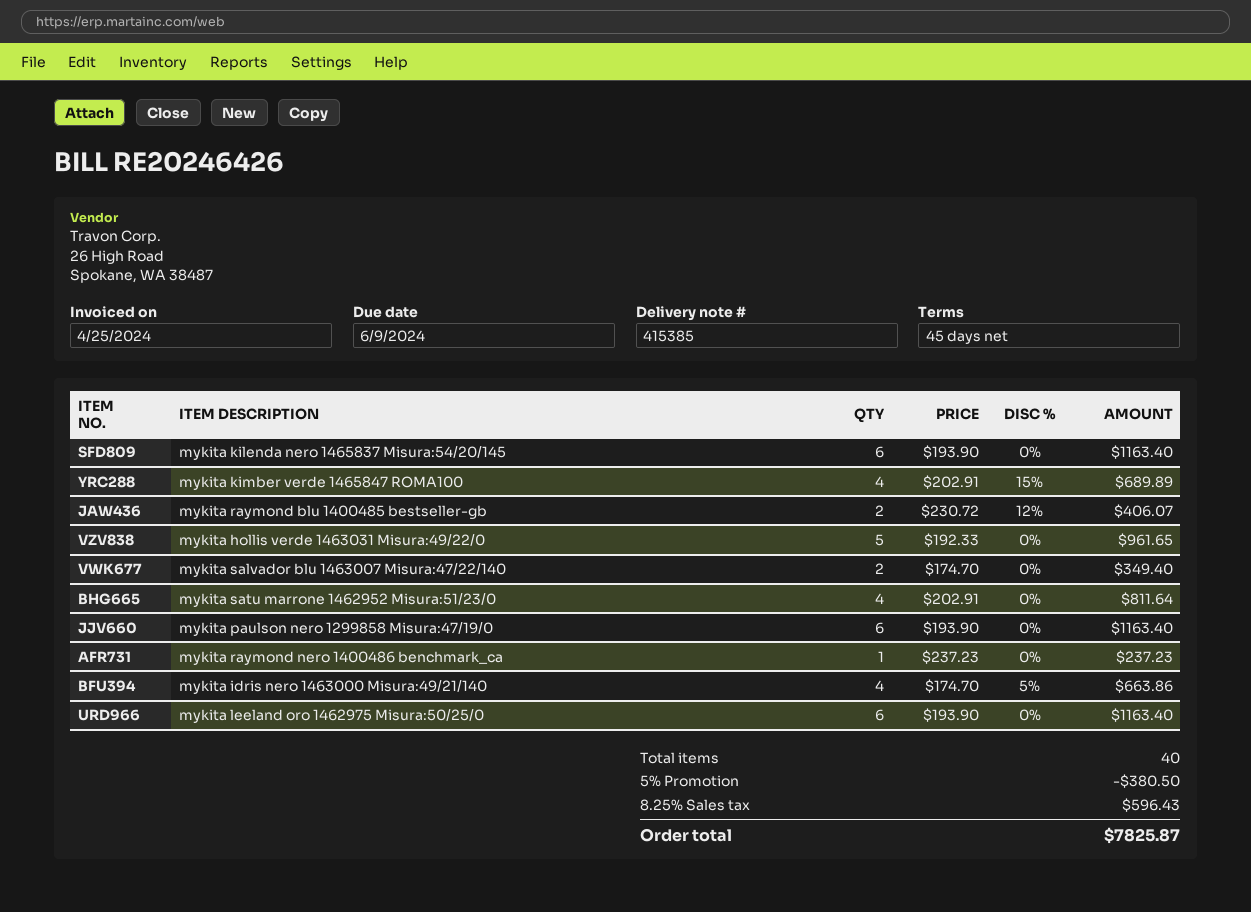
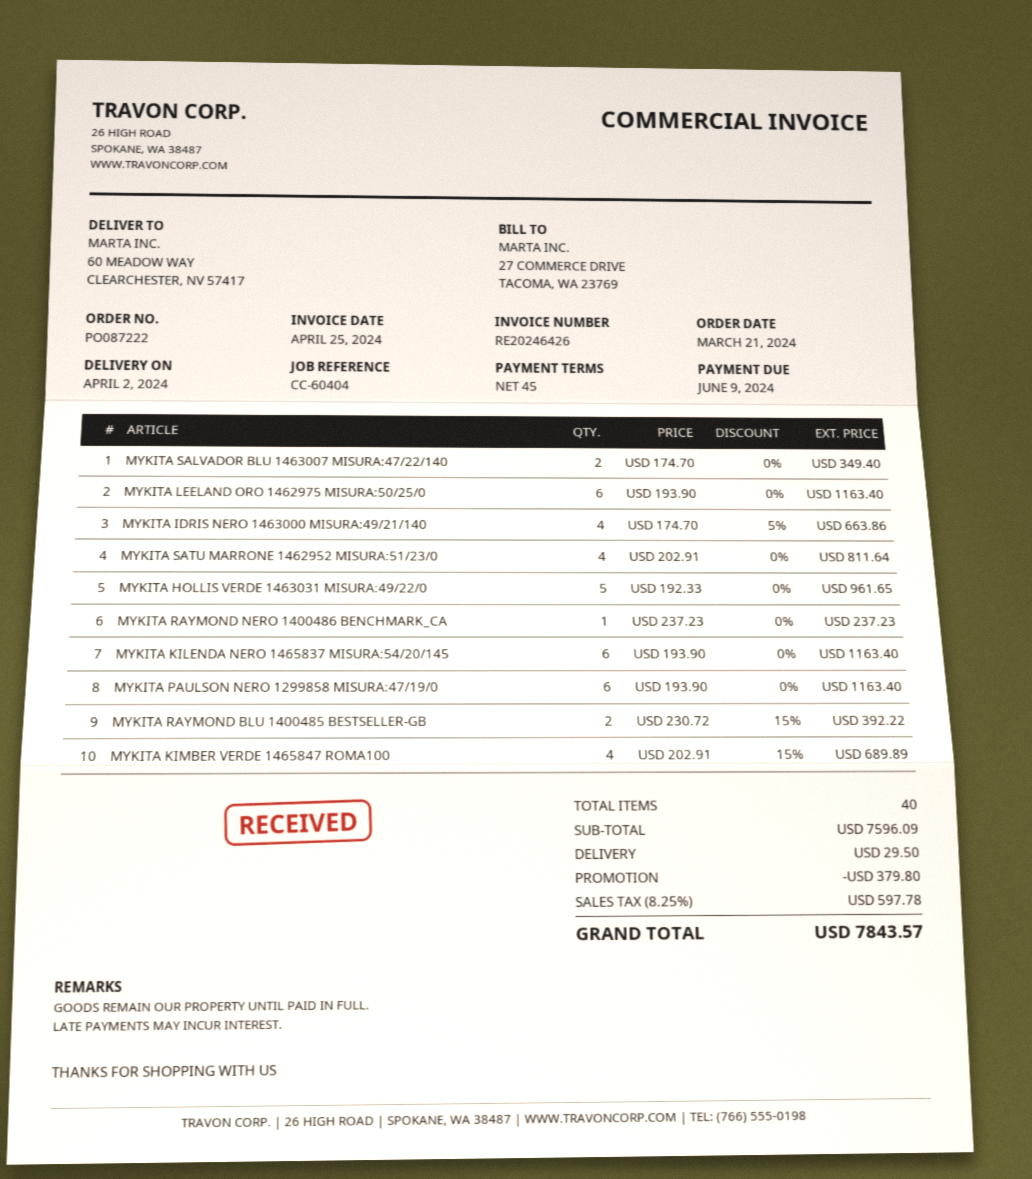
mykita raymond blu 1400485 bestseller-gb: 2 x 230.72 - 12% = 406.07 -> 2 x 230.72 - 15% = 392.22
discount: 380.50 -> 379.80
shipping: none -> 29.50
tax: 8.25% = 596.43 -> 8.25% = 597.78
total: 7825.87 -> 7843.57

